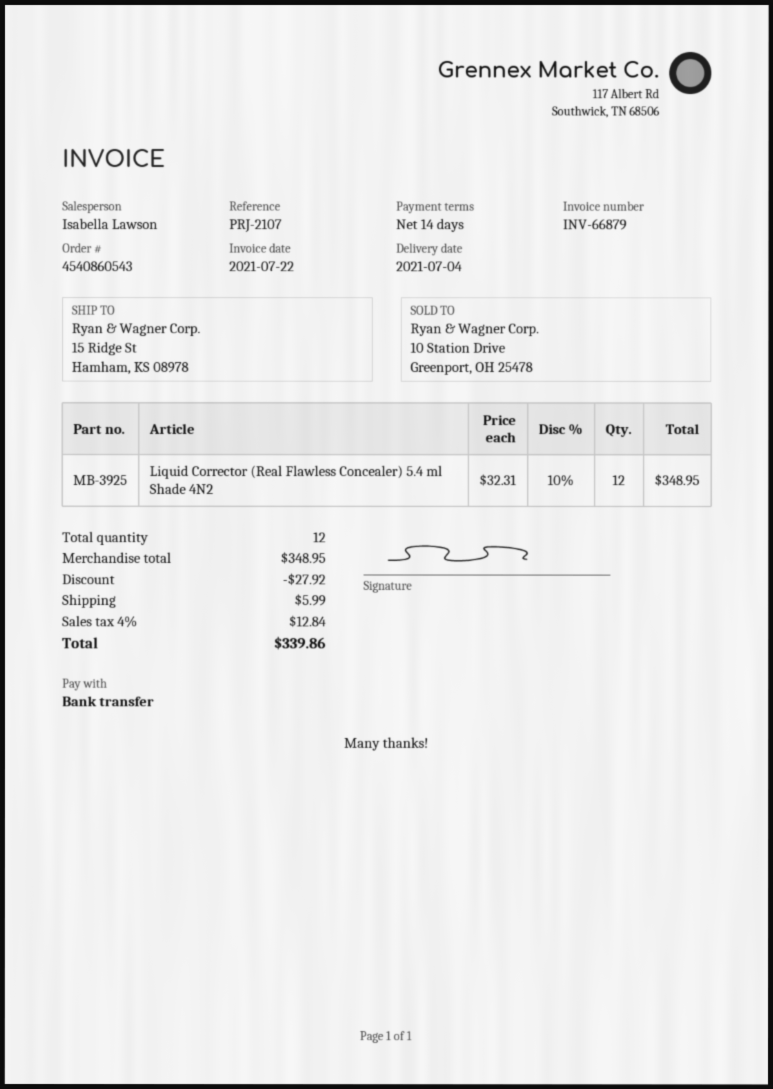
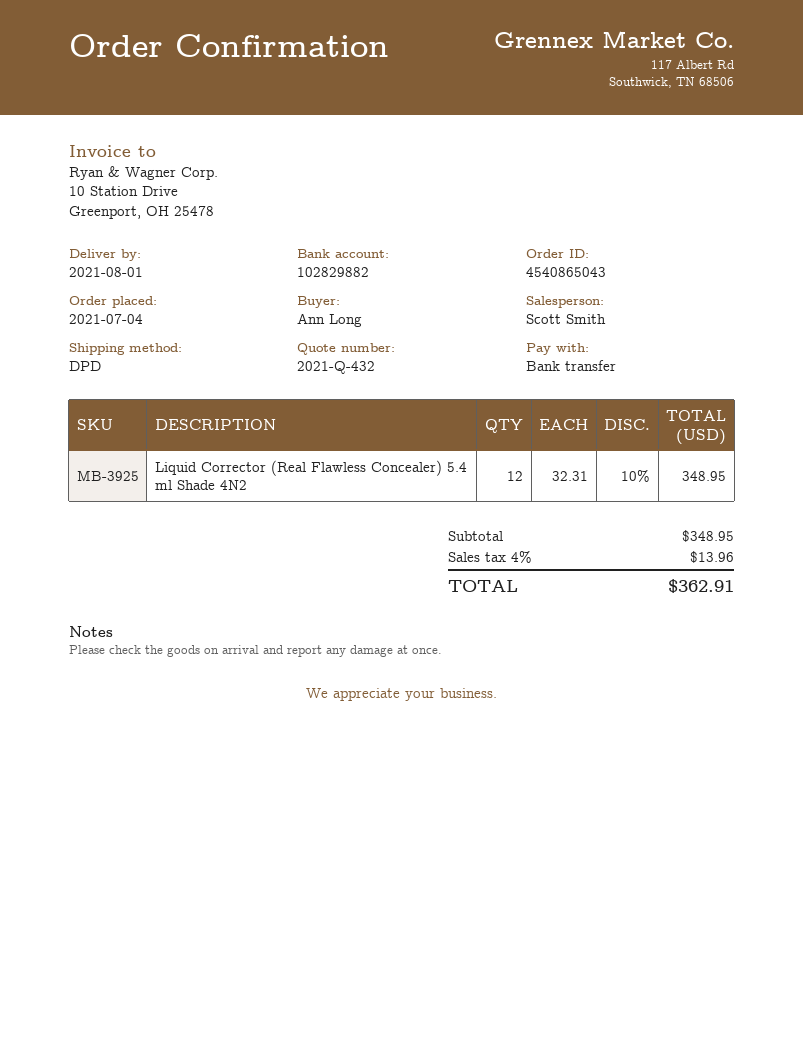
order number: 4540860543 -> 4540865043
delivery date: 2021-07-04 -> 2021-08-01
sales rep: Isabella Lawson -> Scott Smith
discount: 27.92 -> none
shipping: 5.99 -> none
tax: 4% = 12.84 -> 4% = 13.96
total: 339.86 -> 362.91

